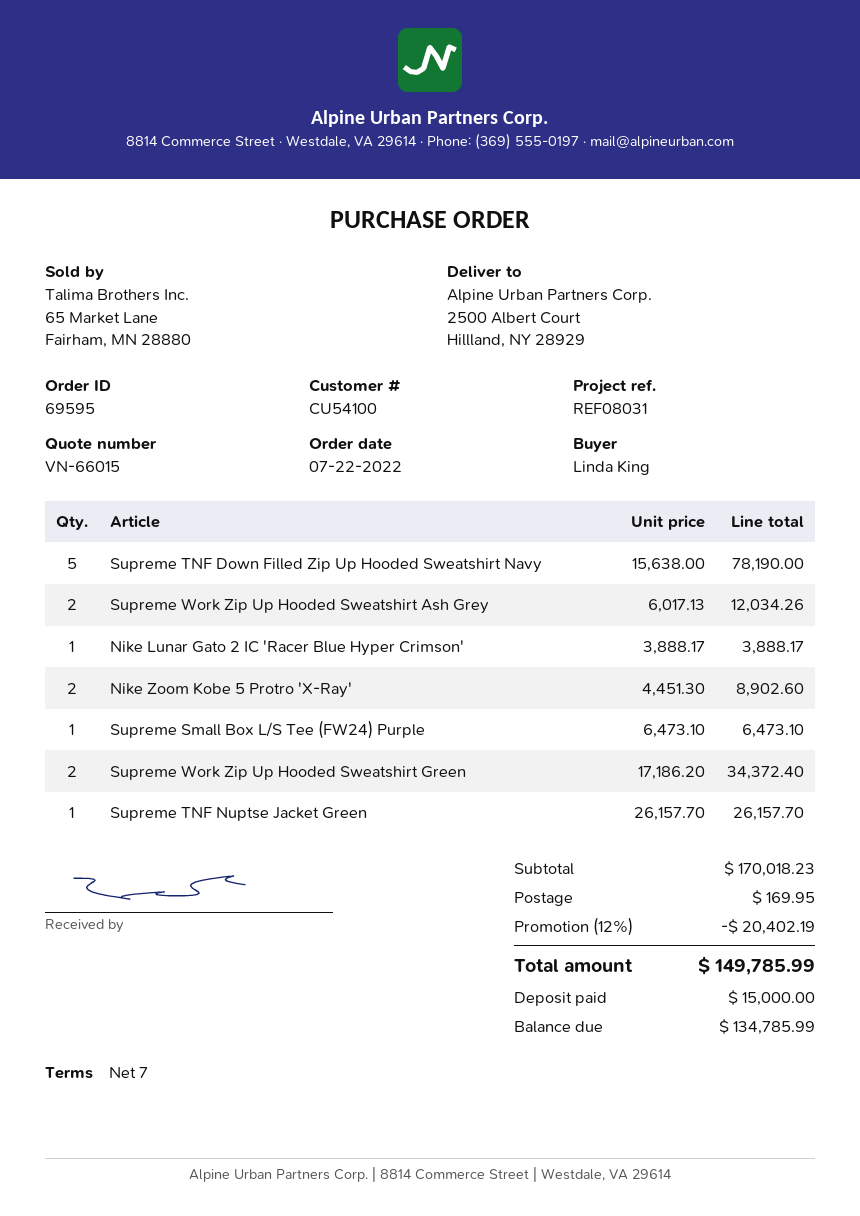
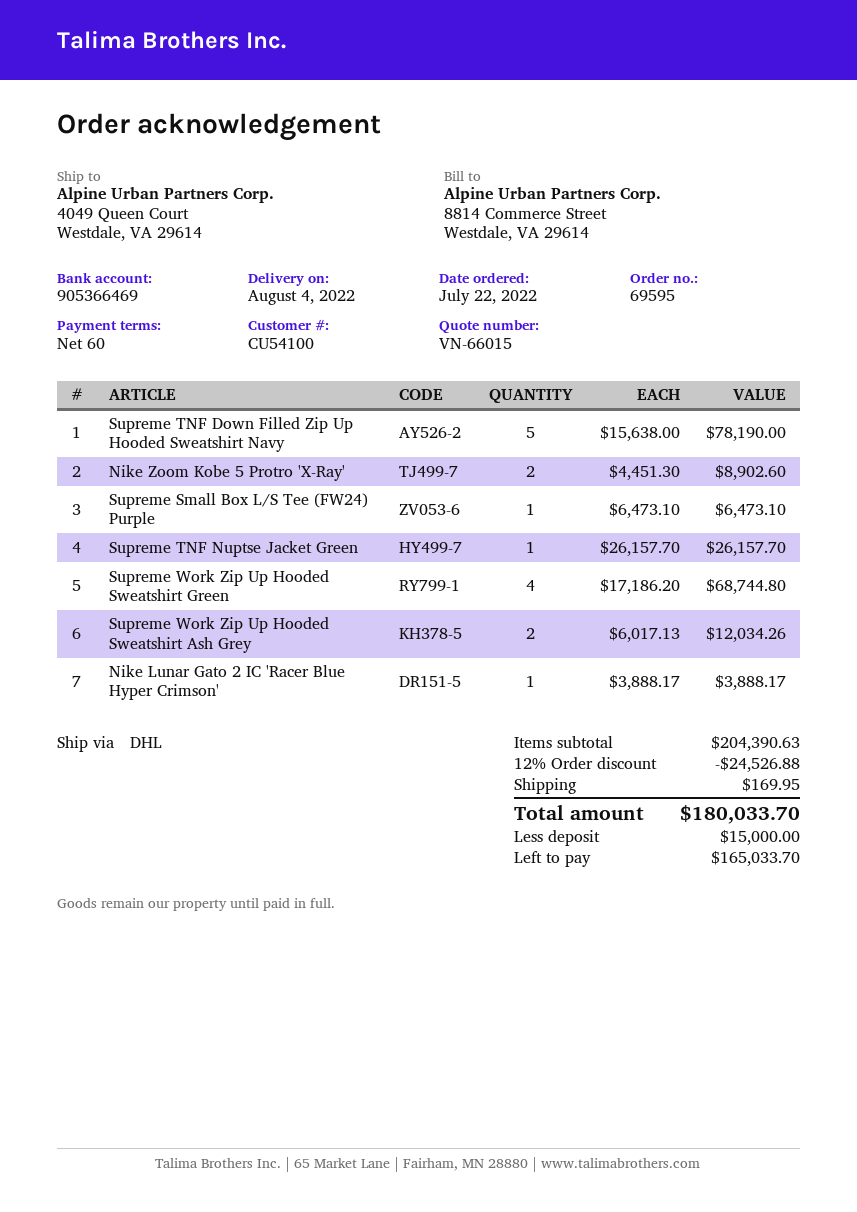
payment terms: 7 days -> 60 days
ship to: 2500 Albert Court, Hillland, NY 28929 -> 4049 Queen Court, Westdale, VA 29614
Supreme Work Zip Up Hooded Sweatshirt Green: 2 x 17186.20 = 34372.40 -> 4 x 17186.20 = 68744.80
subtotal: 170018.23 -> 204390.63
discount: 12% = 20402.19 -> 12% = 24526.88
total: 149785.99 -> 180033.70
balance: 134785.99 -> 165033.70

